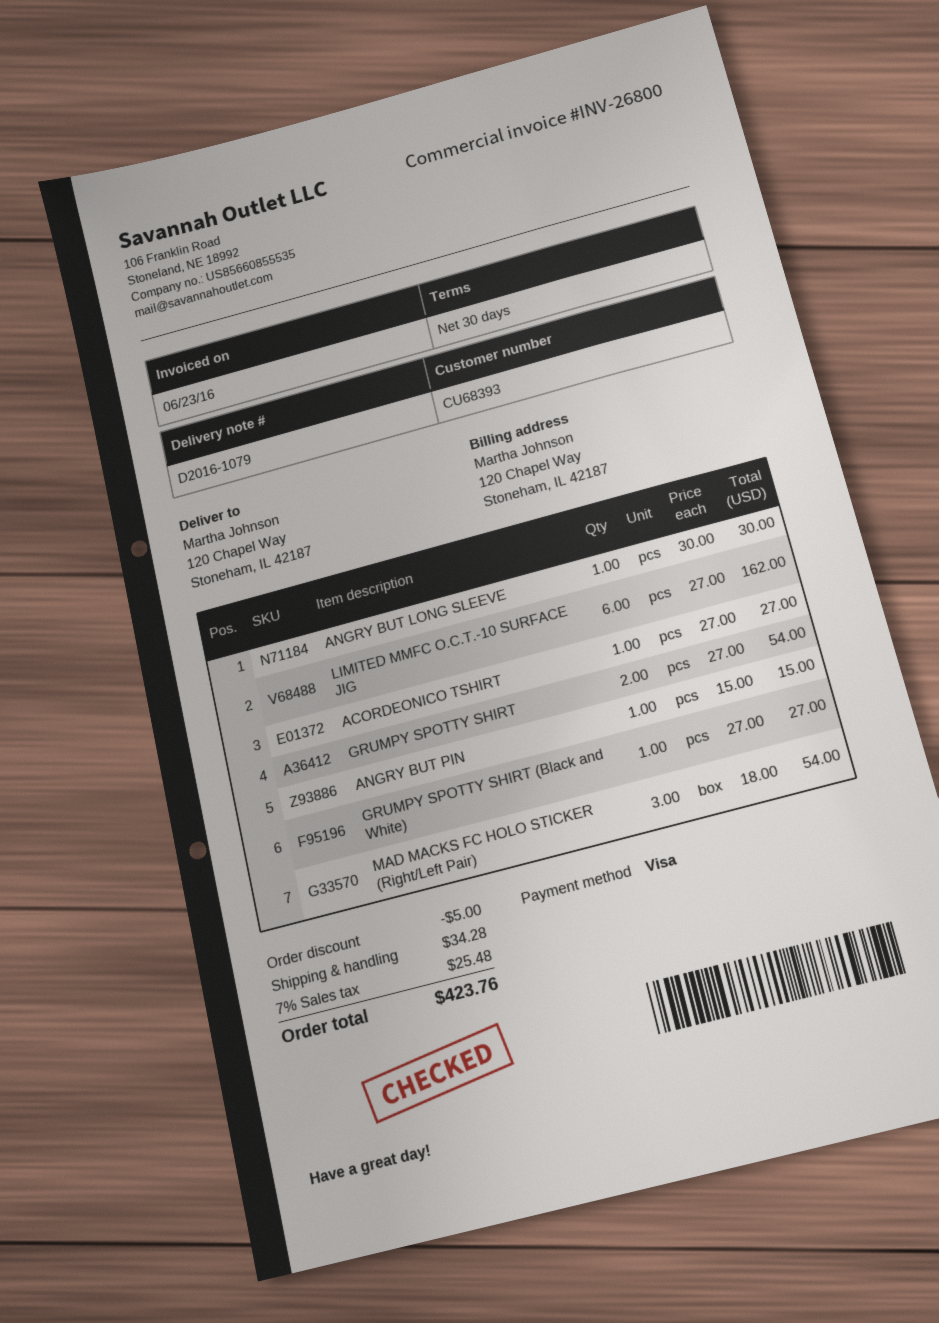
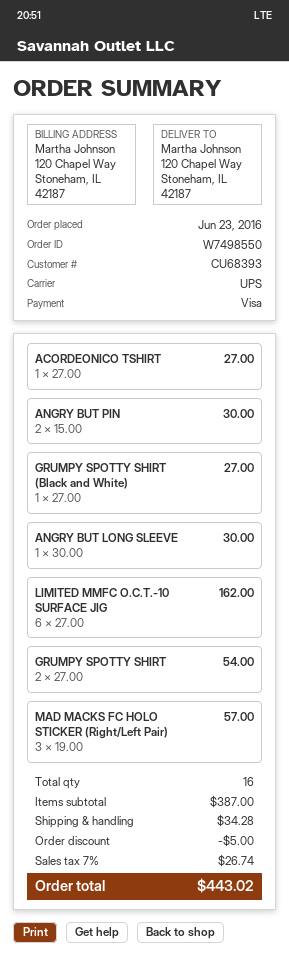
ANGRY BUT PIN: 1 x 15.00 = 15.00 -> 2 x 15.00 = 30.00
MAD MACKS FC HOLO STICKER (Right/Left Pair): 3 x 18.00 = 54.00 -> 3 x 19.00 = 57.00
tax: 7% = 25.48 -> 7% = 26.74
total: 423.76 -> 443.02

